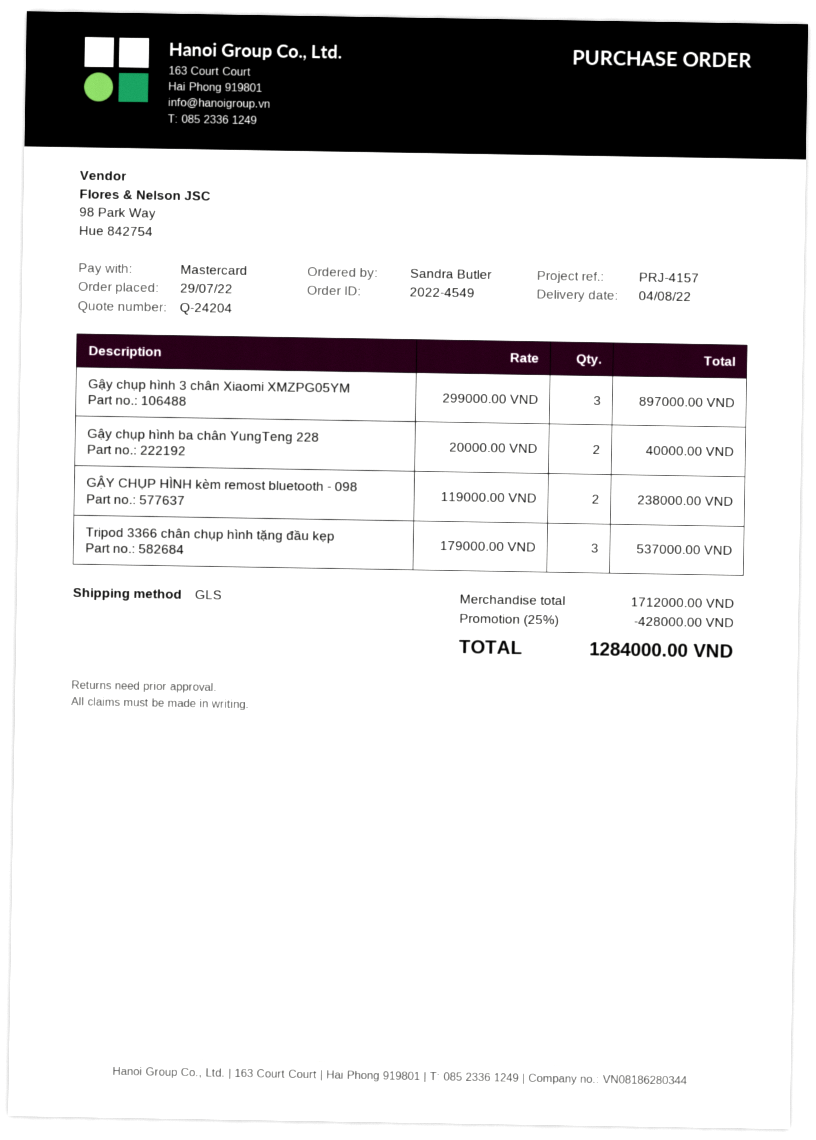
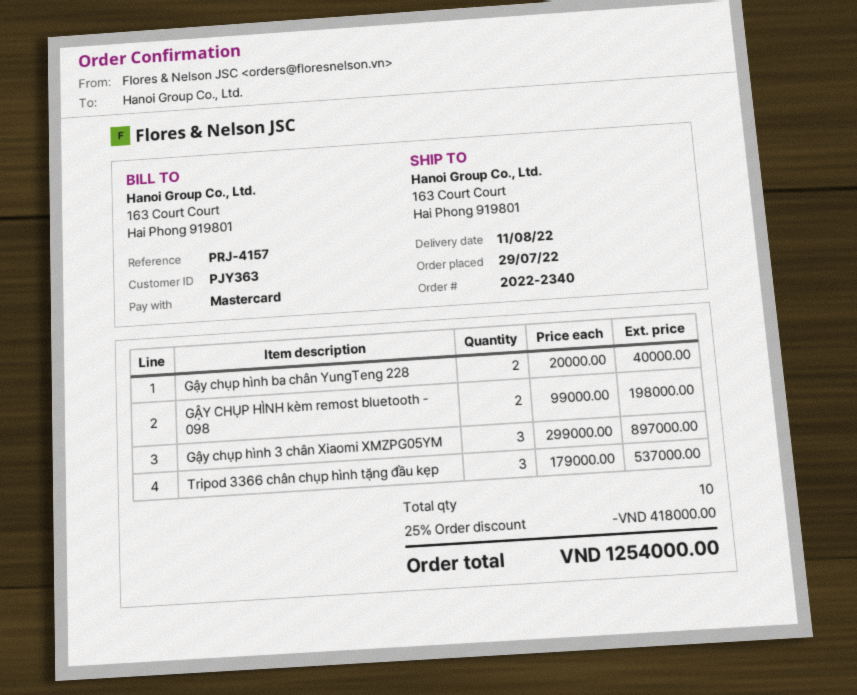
order number: 2022-4549 -> 2022-2340
delivery date: 2022-08-04 -> 2022-08-11
GẬY CHỤP HÌNH kèm remost bluetooth - 098: 2 x 119000.00 = 238000.00 -> 2 x 99000.00 = 198000.00
discount: 25% = 428000.00 -> 25% = 418000.00
total: 1284000.00 -> 1254000.00

